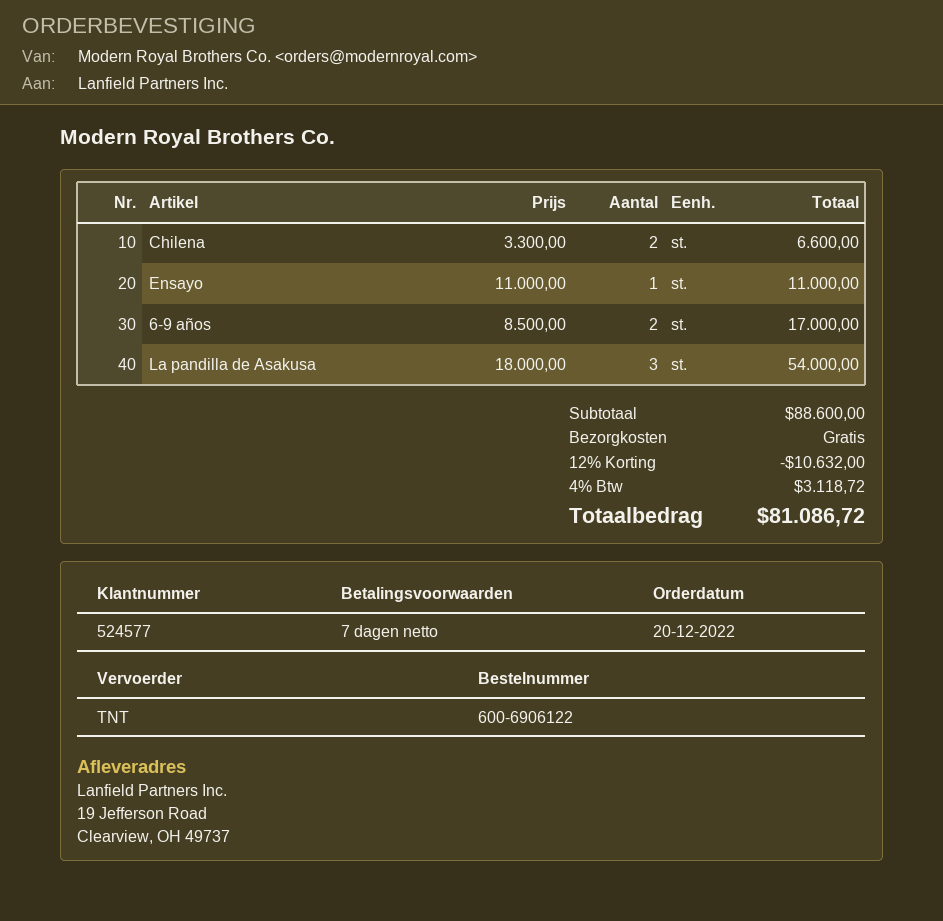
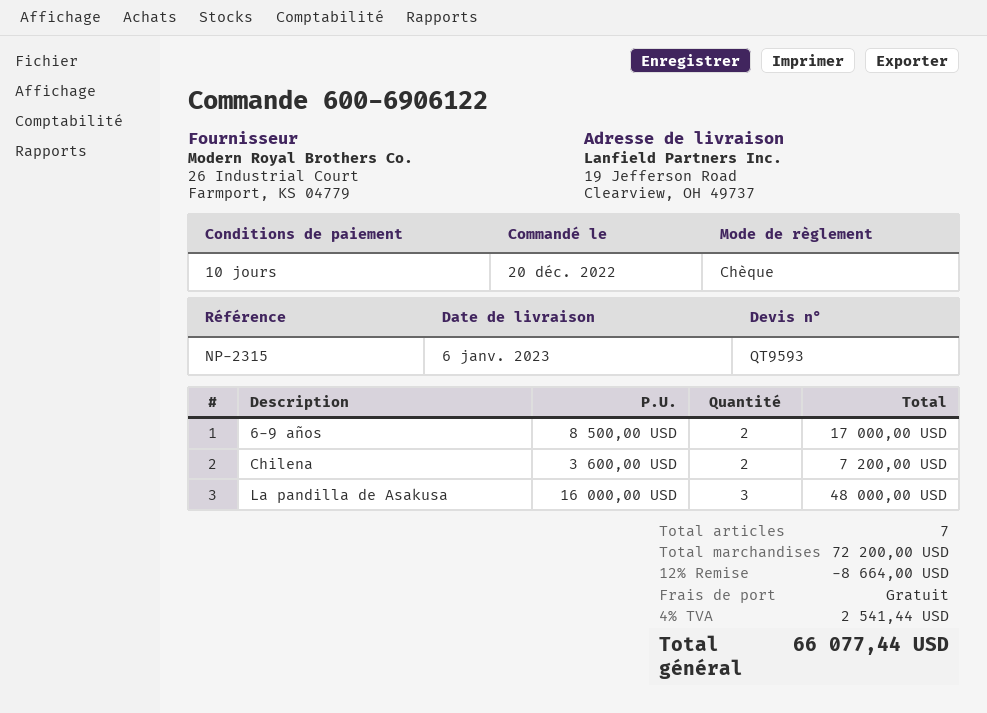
payment terms: 7 days -> 10 days
Chilena: 2 x 3300.00 = 6600.00 -> 2 x 3600.00 = 7200.00
Ensayo: 1 x 11000.00 = 11000.00 -> none
La pandilla de Asakusa: 3 x 18000.00 = 54000.00 -> 3 x 16000.00 = 48000.00
subtotal: 88600.00 -> 72200.00
discount: 12% = 10632.00 -> 12% = 8664.00
tax: 4% = 3118.72 -> 4% = 2541.44
total: 81086.72 -> 66077.44

